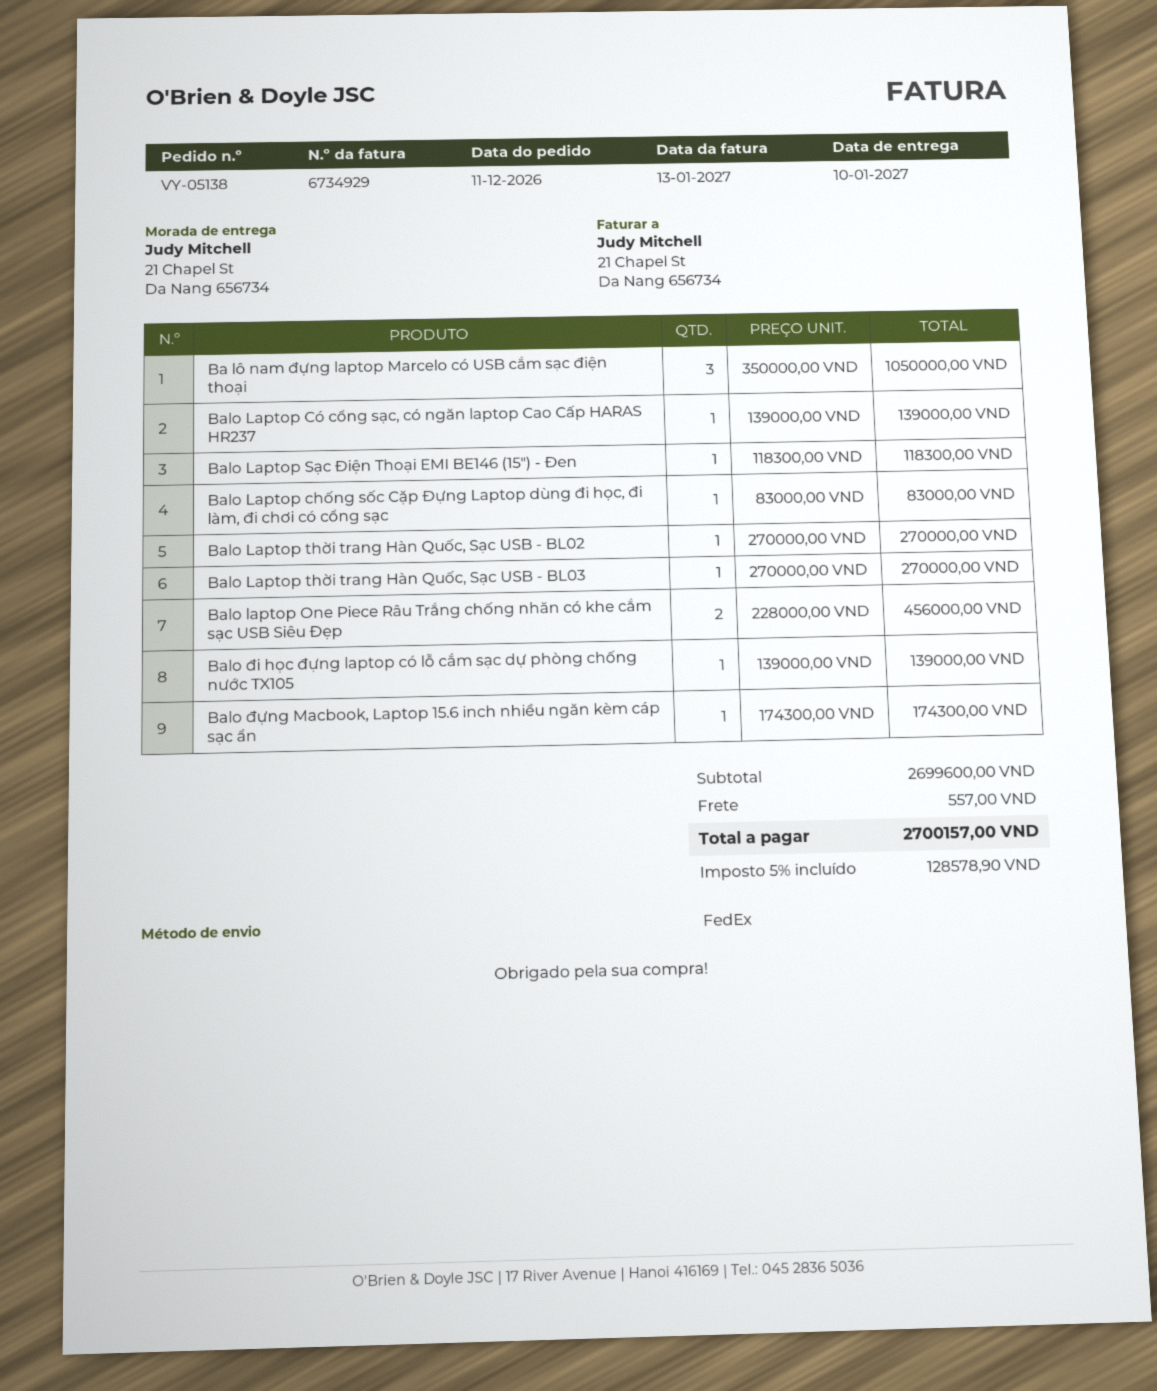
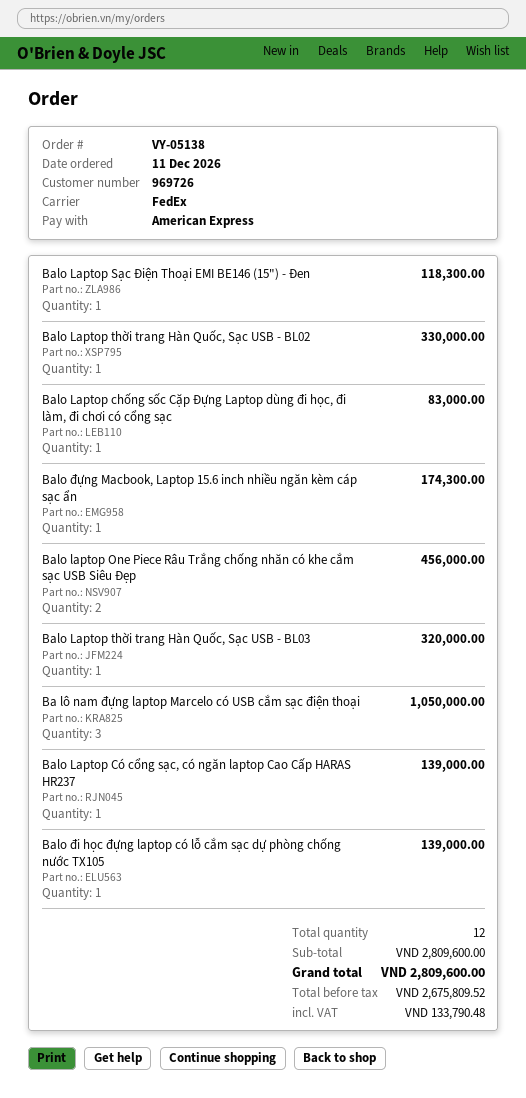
Balo Laptop thời trang Hàn Quốc, Sạc USB - BL02: 1 for 270000.00 -> 1 for 330000.00
Balo Laptop thời trang Hàn Quốc, Sạc USB - BL03: 1 for 270000.00 -> 1 for 320000.00
subtotal: 2699600.00 -> 2809600.00
shipping: 557.00 -> none
tax: 128578.90 -> 133790.48
total: 2700157.00 -> 2809600.00

